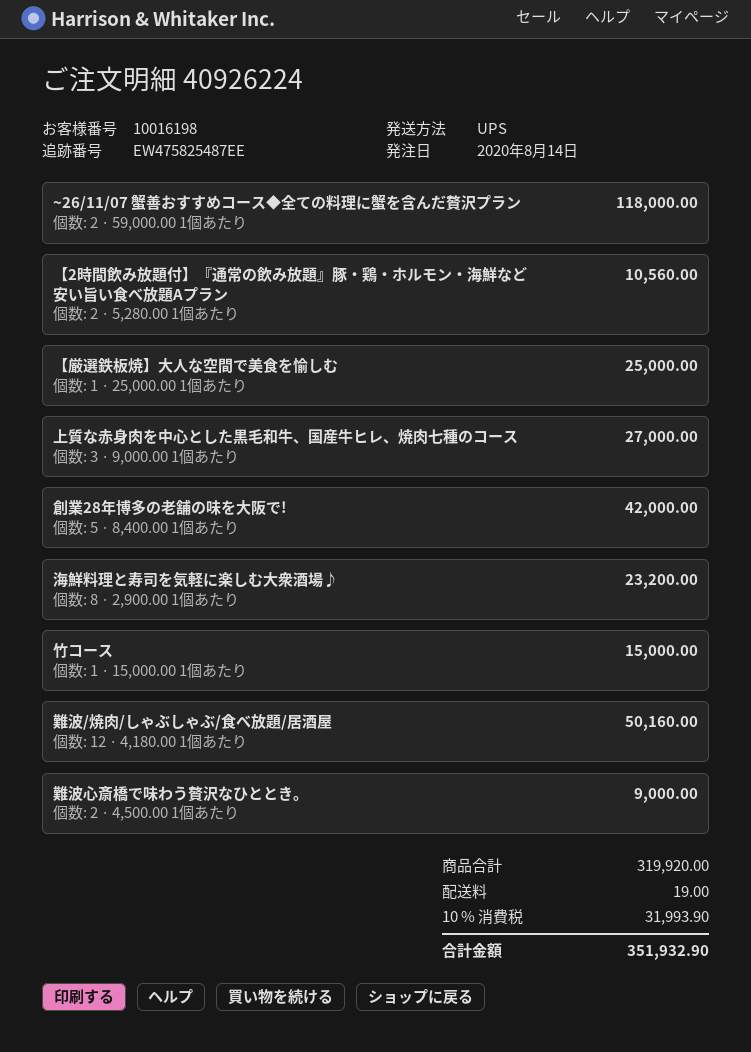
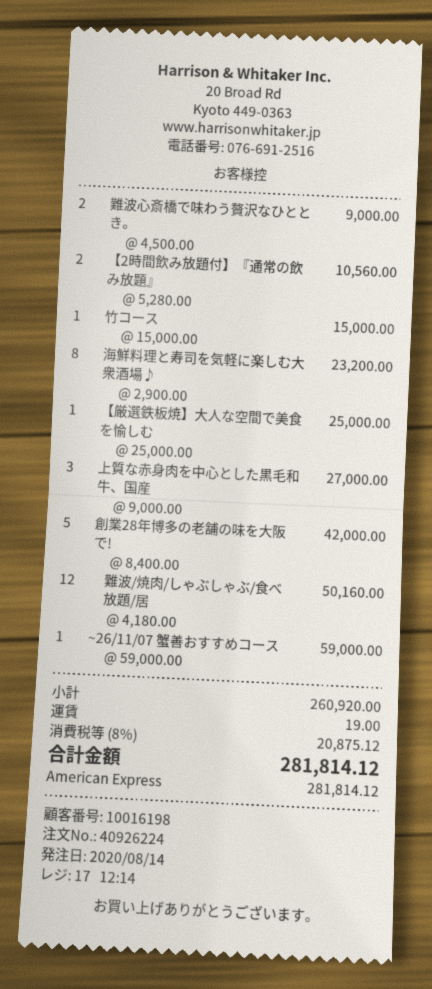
~26/11/07 蟹善おすすめコース◆全ての料理に蟹を含んだ贅沢プラン: 2 x 59000.00 = 118000.00 -> 1 x 59000.00 = 59000.00
subtotal: 319920.00 -> 260920.00
tax: 10% = 31993.90 -> 8% = 20875.12
total: 351932.90 -> 281814.12

